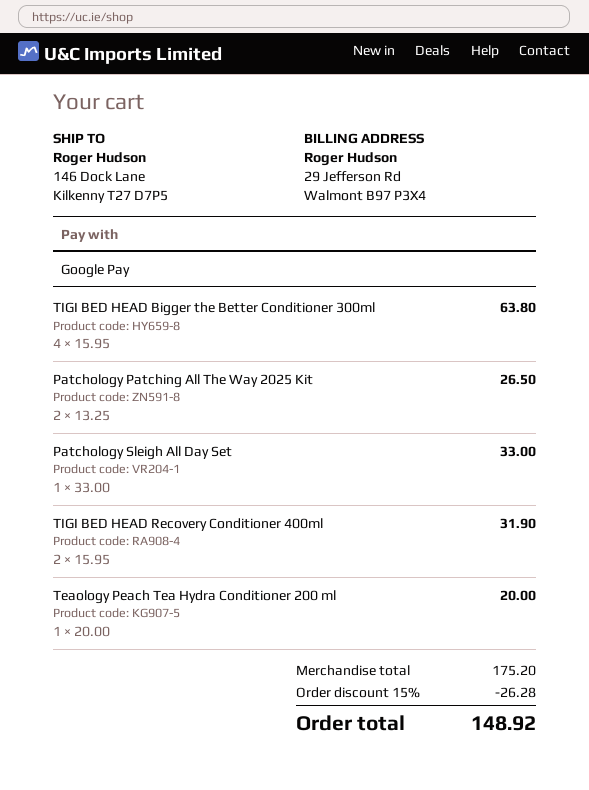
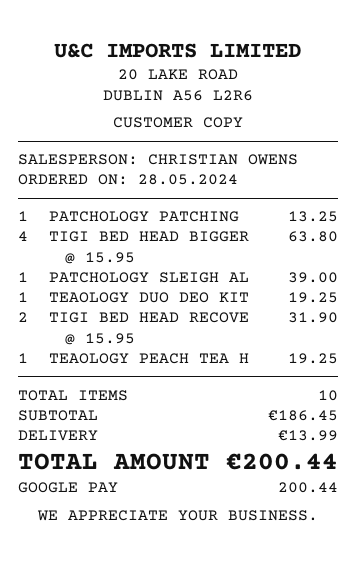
Patchology Patching All The Way 2025 Kit: 2 x 13.25 = 26.50 -> 1 x 13.25 = 13.25
Patchology Sleigh All Day Set: 1 x 33.00 = 33.00 -> 1 x 39.00 = 39.00
Teaology Peach Tea Hydra Conditioner 200 ml: 1 x 20.00 = 20.00 -> 1 x 19.25 = 19.25
TEAOLOGY DUO DEO KIT: none -> 1 x 19.25 = 19.25
subtotal: 175.20 -> 186.45
discount: 15% = 26.28 -> none
shipping: none -> 13.99
total: 148.92 -> 200.44

